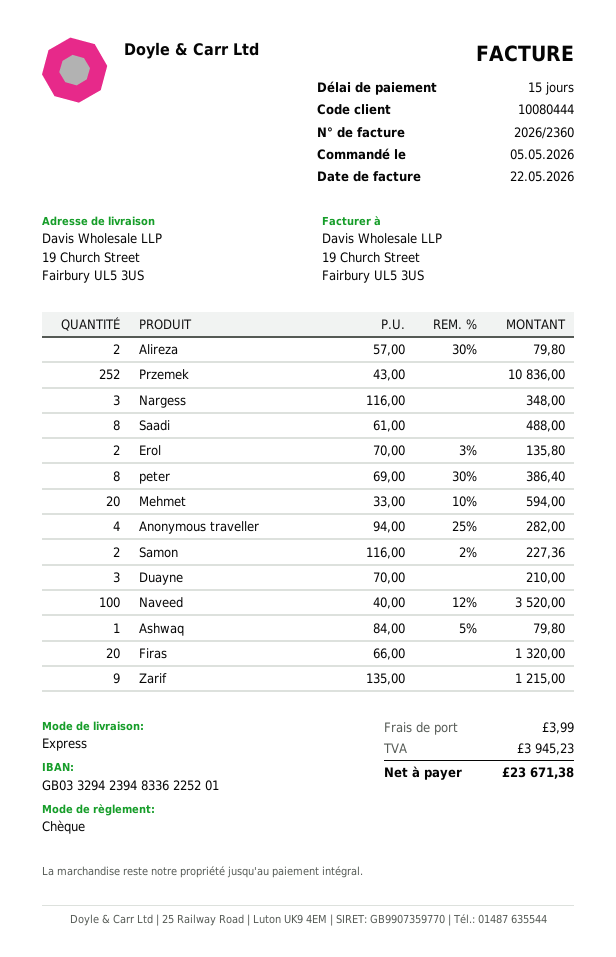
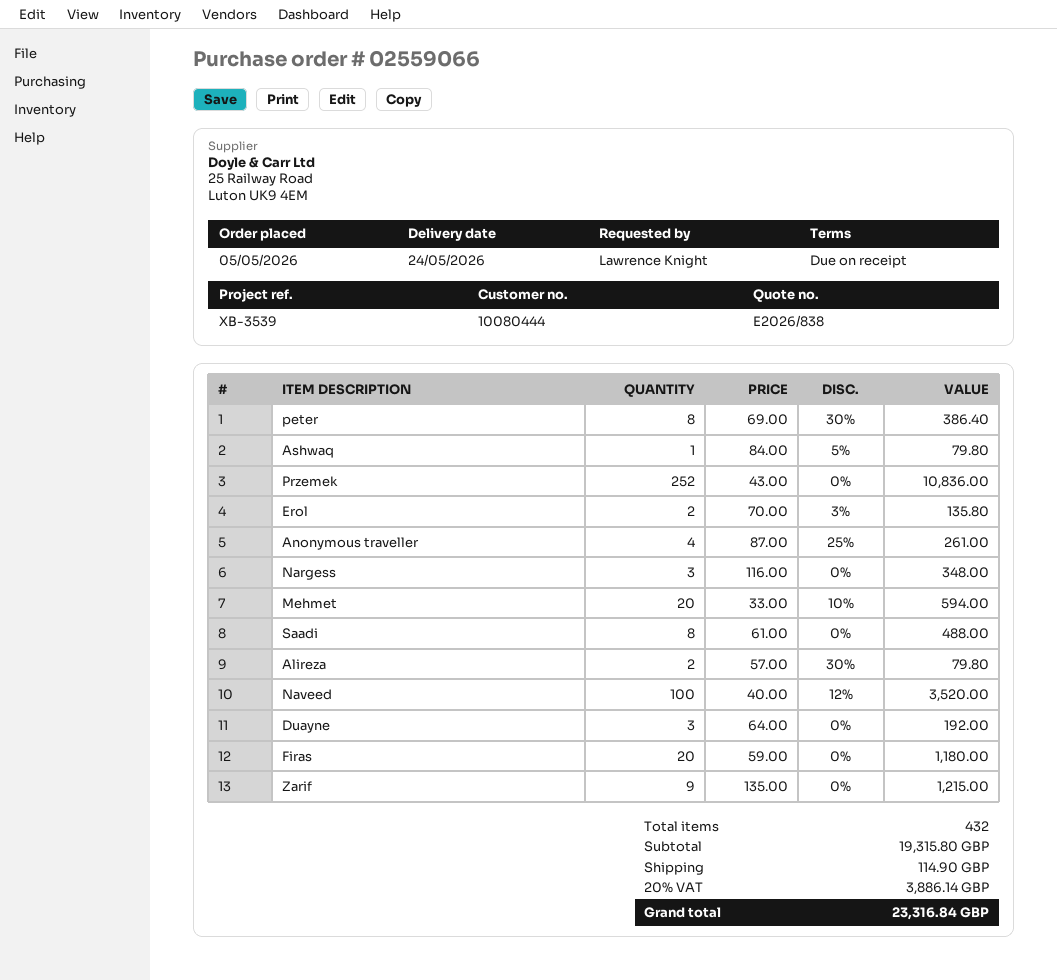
payment terms: 15 days -> on receipt
Anonymous traveller: 4 x 94.00 - 25% = 282.00 -> 4 x 87.00 - 25% = 261.00
Samon: 2 x 116.00 - 2% = 227.36 -> none
Duayne: 3 x 70.00 = 210.00 -> 3 x 64.00 = 192.00
Firas: 20 x 66.00 = 1320.00 -> 20 x 59.00 = 1180.00
shipping: 3.99 -> 114.90
tax: 3945.23 -> 3886.14
total: 23671.38 -> 23316.84

